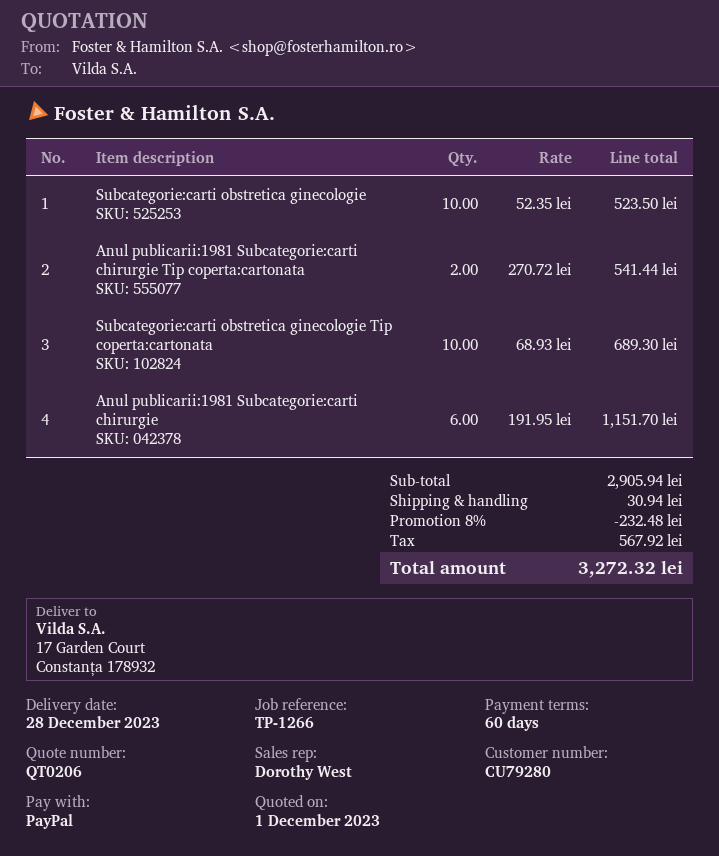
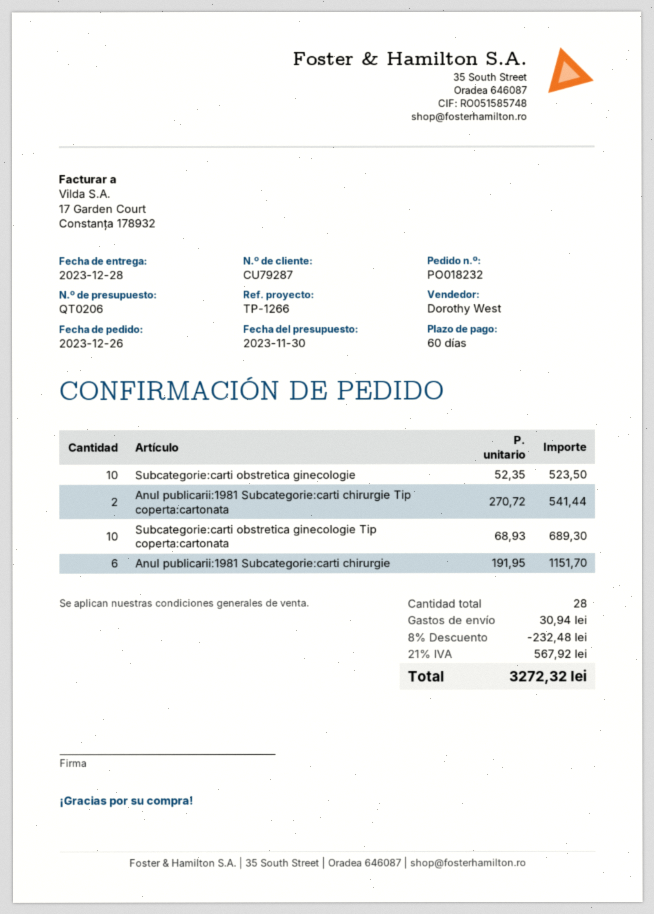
quote date: 2023-12-01 -> 2023-11-30
customer number: CU79280 -> CU79287

